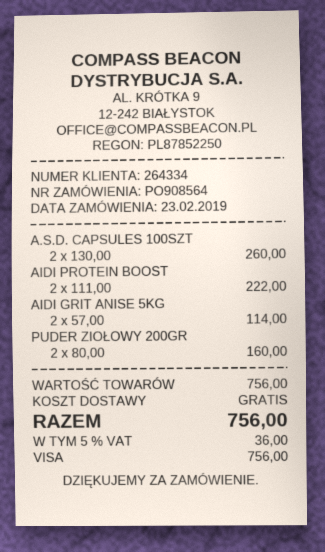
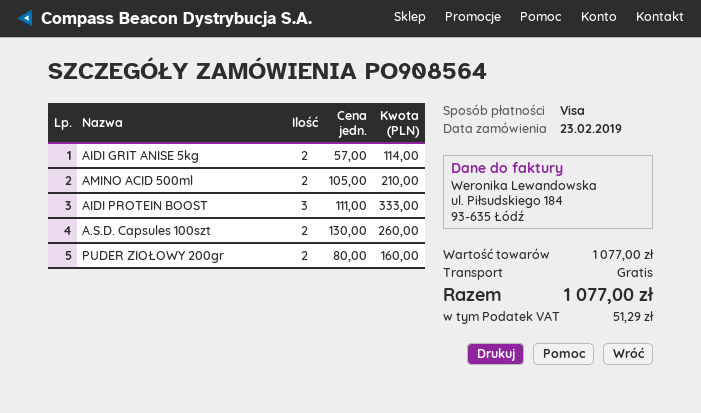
AIDI PROTEIN BOOST: 2 x 111.00 = 222.00 -> 3 x 111.00 = 333.00
AMINO ACID 500ml: none -> 2 x 105.00 = 210.00
subtotal: 756.00 -> 1077.00
tax: 36.00 -> 51.29
total: 756.00 -> 1077.00

